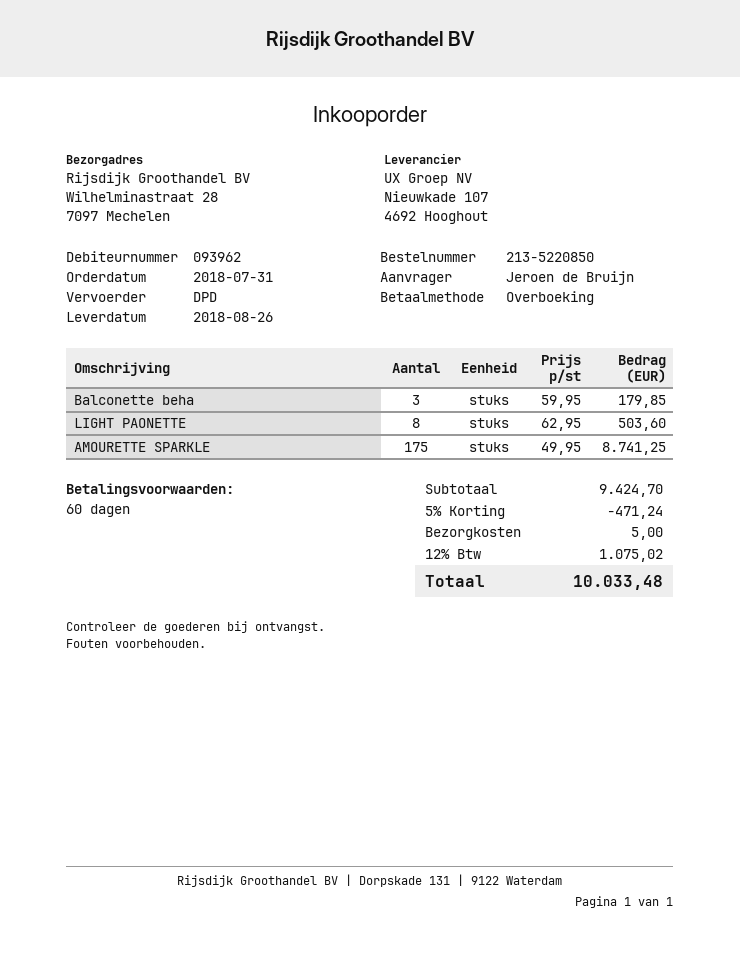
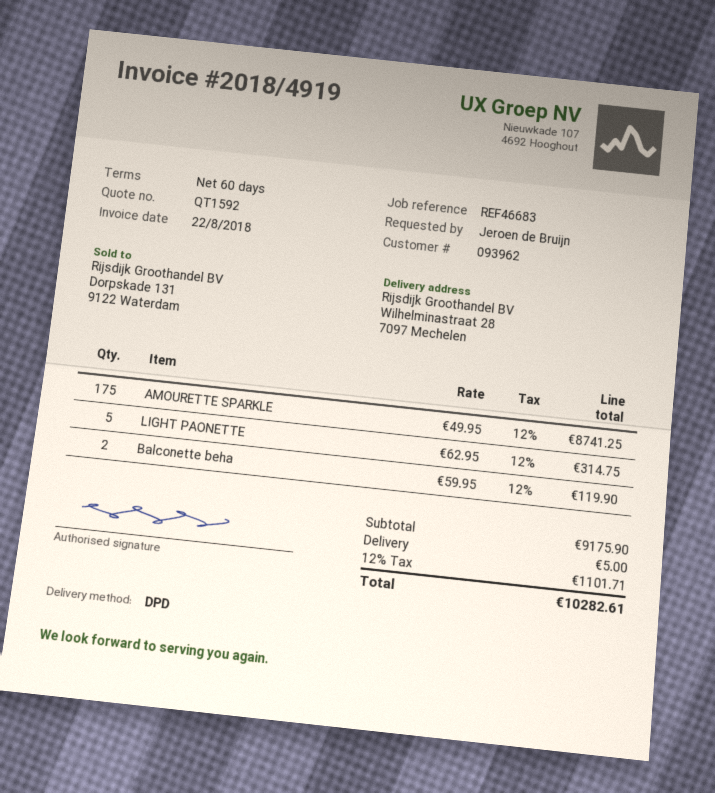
Balconette beha: 3 x 59.95 = 179.85 -> 2 x 59.95 = 119.90
LIGHT PAONETTE: 8 x 62.95 = 503.60 -> 5 x 62.95 = 314.75
subtotal: 9424.70 -> 9175.90
discount: 5% = 471.24 -> none
tax: 12% = 1075.02 -> 12% = 1101.71
total: 10033.48 -> 10282.61

